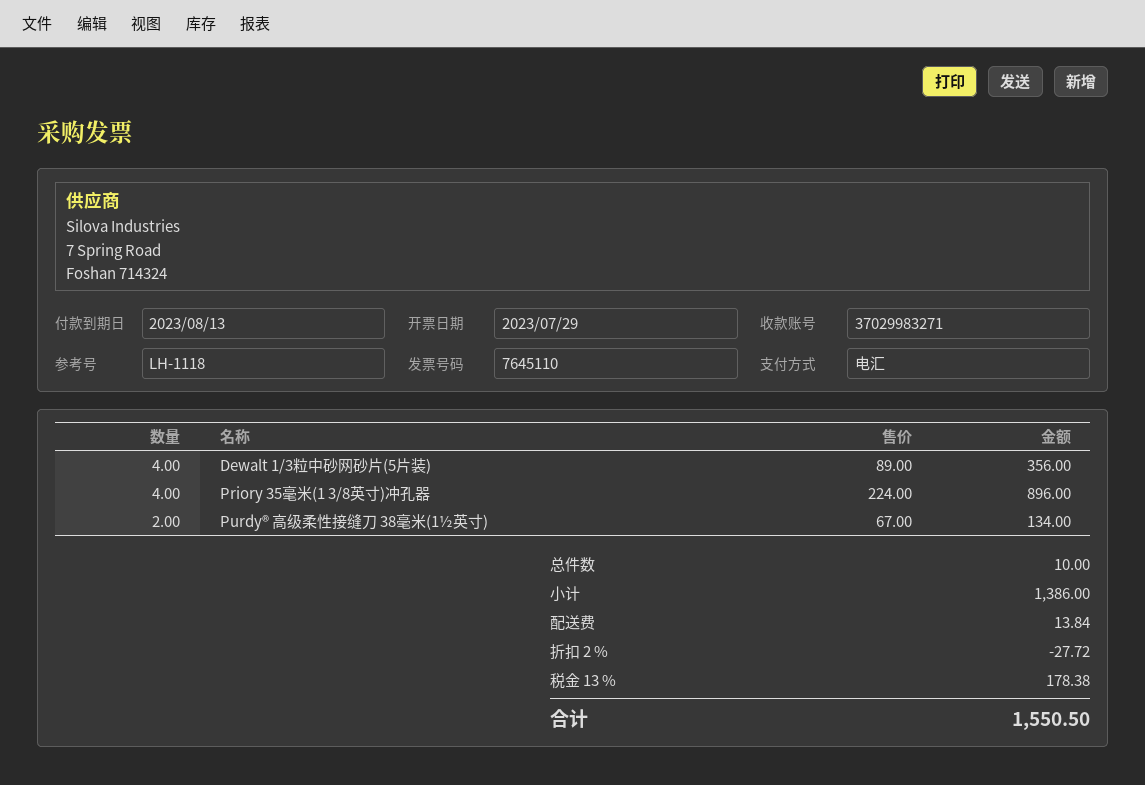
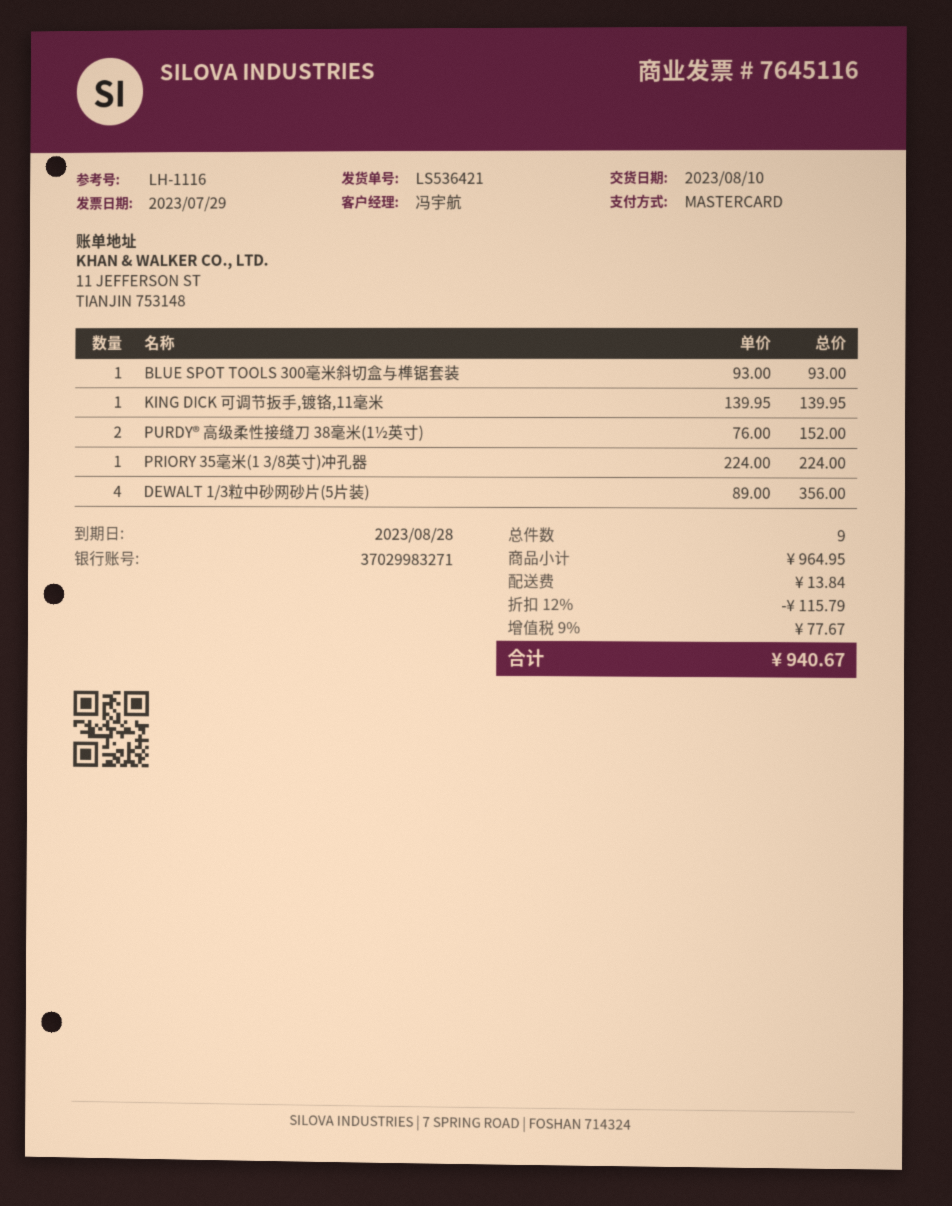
invoice number: 7645110 -> 7645116
due date: 2023-08-13 -> 2023-08-28
reference: LH-1118 -> LH-1116
payment method: bank transfer -> Mastercard
Priory 35毫米(1 3/8英寸)冲孔器: 4 x 224.00 = 896.00 -> 1 x 224.00 = 224.00
Purdy® 高级柔性接缝刀 38毫米(1½英寸): 2 x 67.00 = 134.00 -> 2 x 76.00 = 152.00
BLUE SPOT TOOLS 300毫米斜切盒与榫锯套装: none -> 1 x 93.00 = 93.00
KING DICK 可调节扳手,镀铬,11毫米: none -> 1 x 139.95 = 139.95
total quantity: 10 -> 9
subtotal: 1386.00 -> 964.95
discount: 2% = 27.72 -> 12% = 115.79
tax: 13% = 178.38 -> 9% = 77.67
total: 1550.50 -> 940.67

